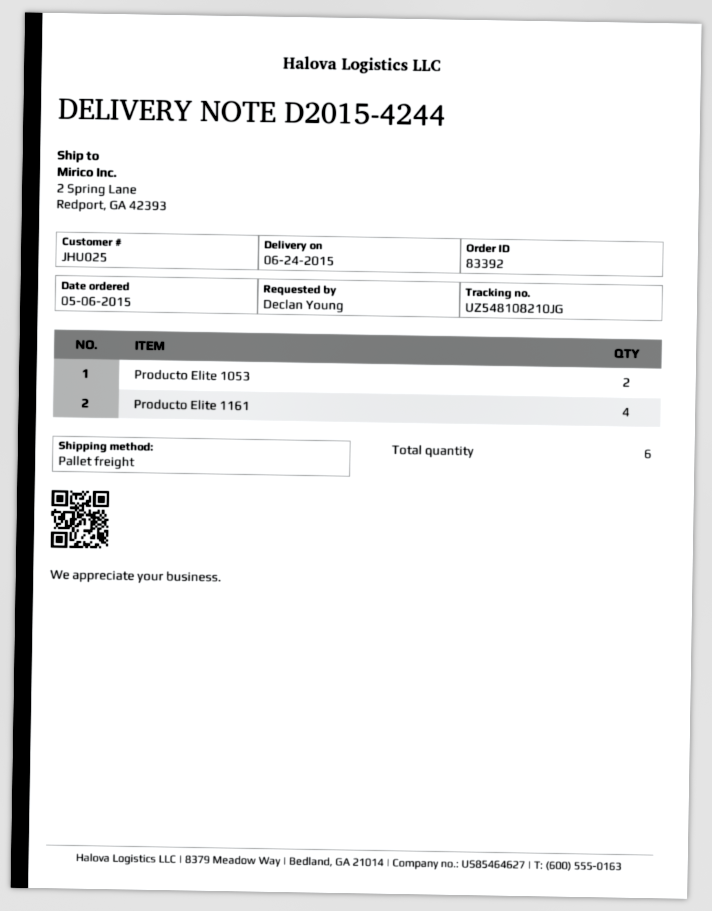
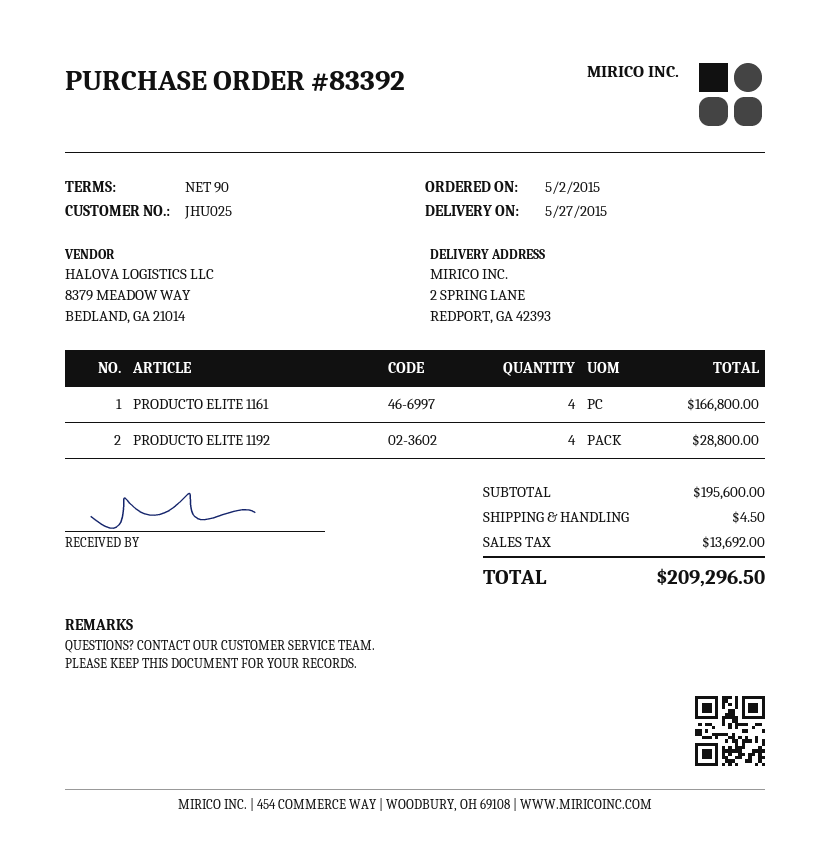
order date: 2015-05-06 -> 2015-05-02
delivery date: 2015-06-24 -> 2015-05-27
Producto Elite 1053: 2 -> none
PRODUCTO ELITE 1192: none -> 4

